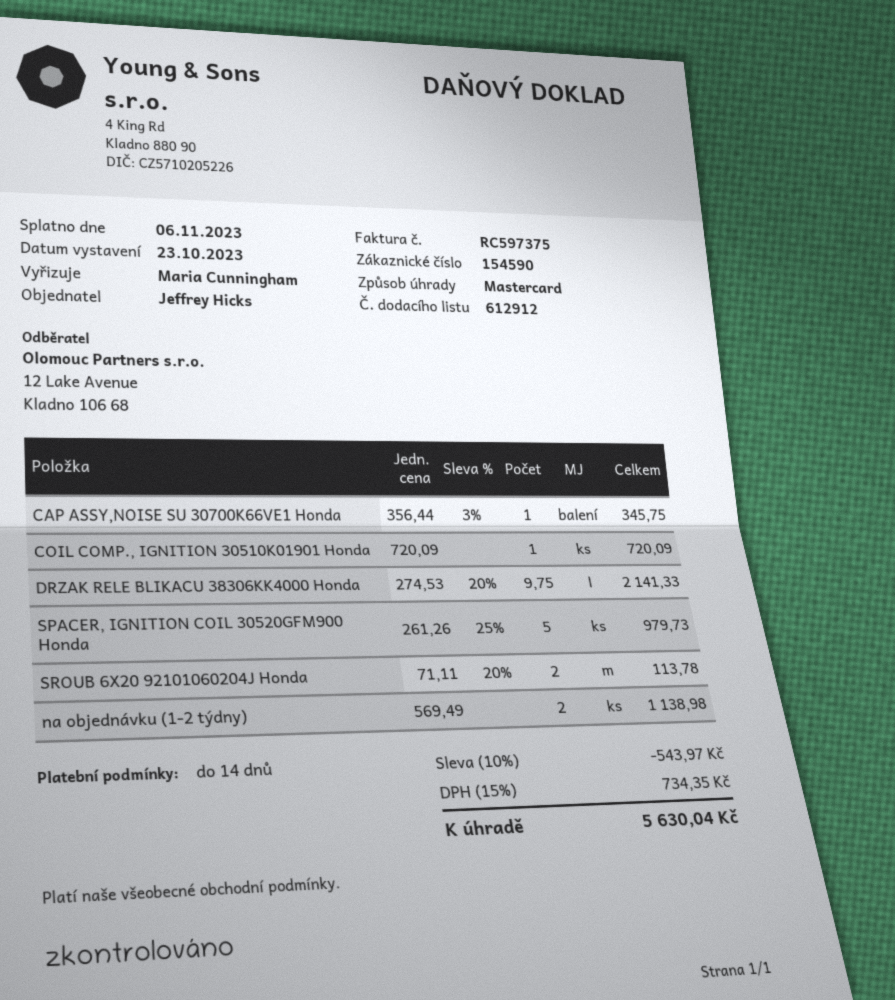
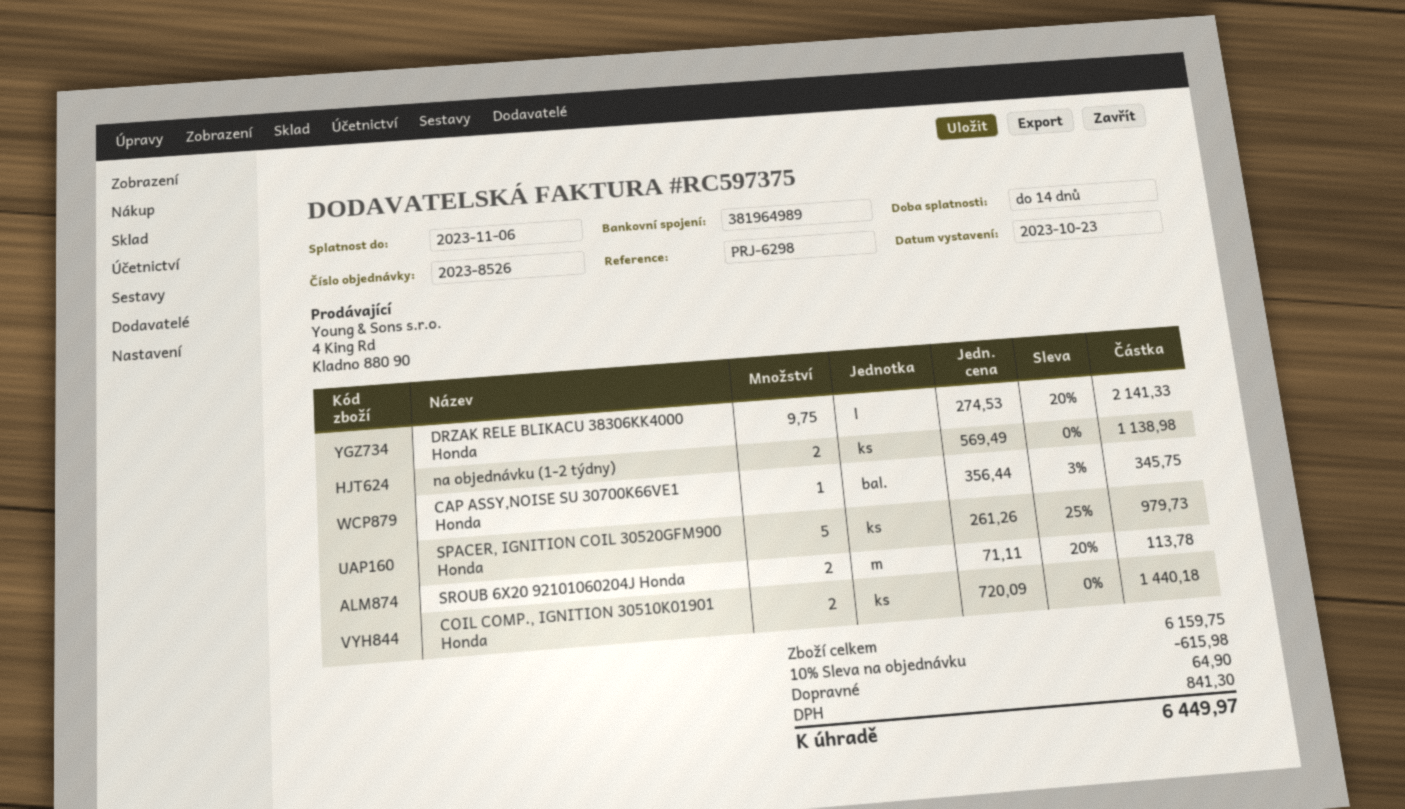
COIL COMP., IGNITION 30510K01901 Honda: 1 x 720.09 = 720.09 -> 2 x 720.09 = 1440.18
discount: 10% = 543.97 -> 10% = 615.98
shipping: none -> 64.90
tax: 734.35 -> 841.30
total: 5630.04 -> 6449.97

